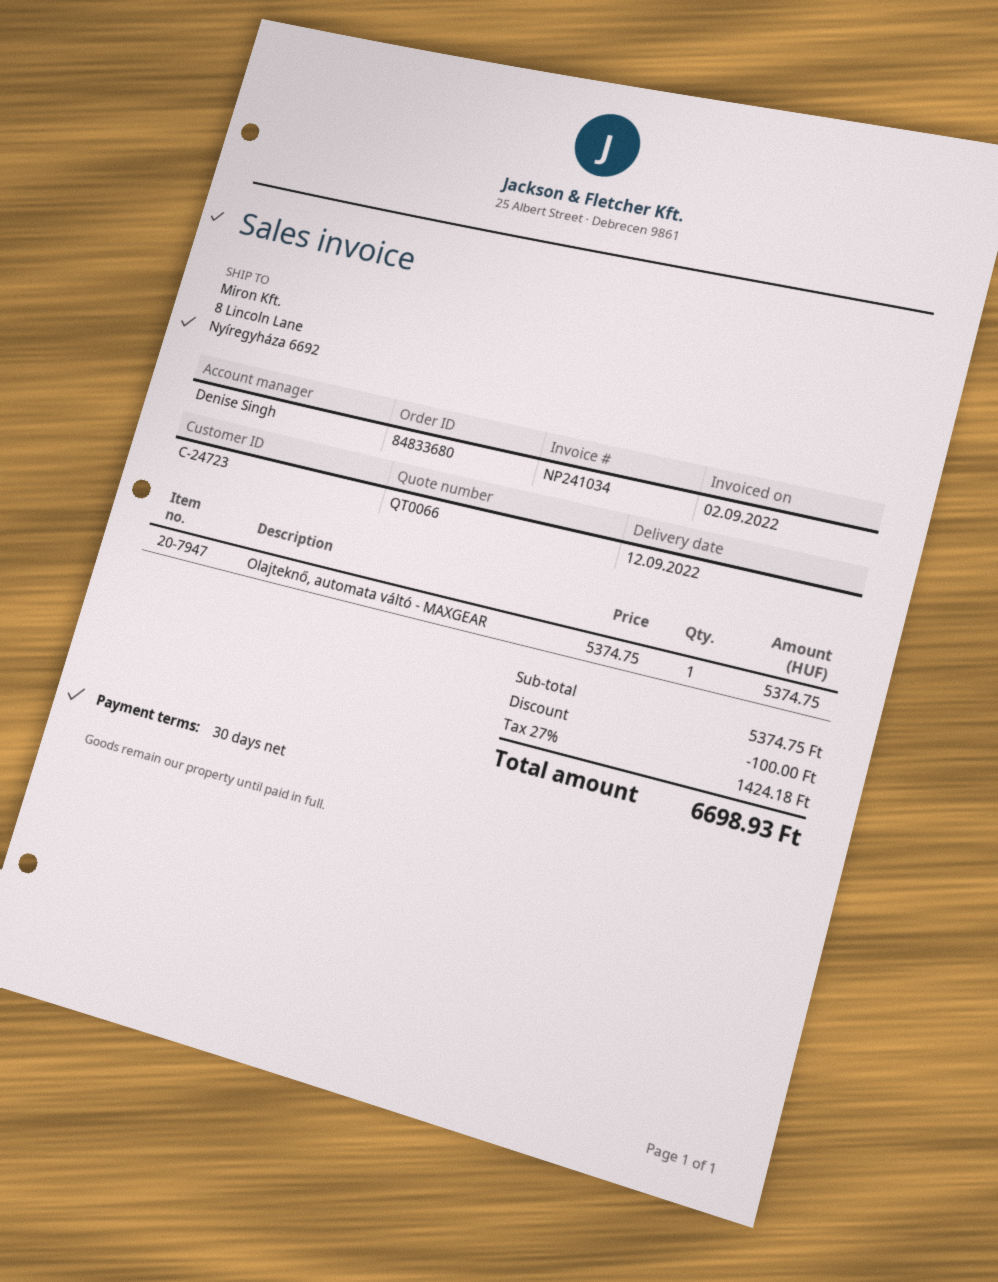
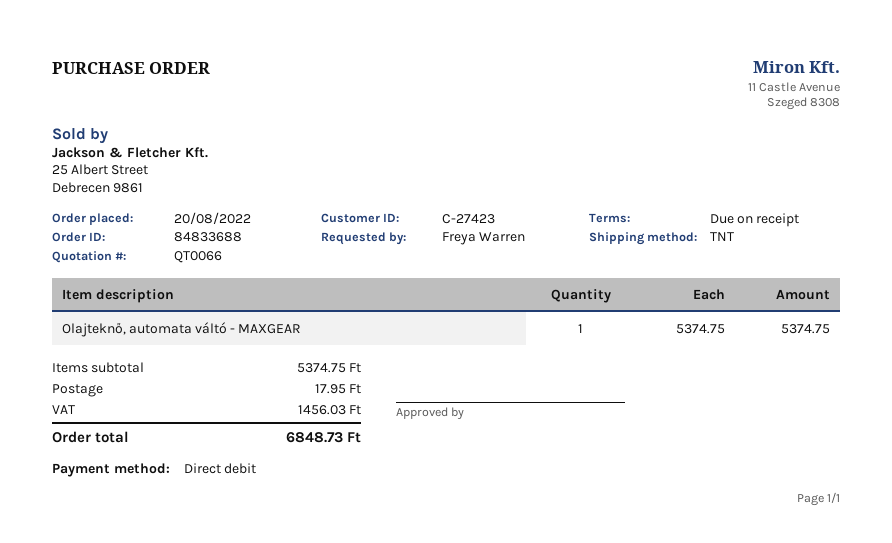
order number: 84833680 -> 84833688
payment terms: 30 days -> on receipt
customer number: C-24723 -> C-27423
discount: 100.00 -> none
shipping: none -> 17.95
tax: 1424.18 -> 1456.03
total: 6698.93 -> 6848.73

